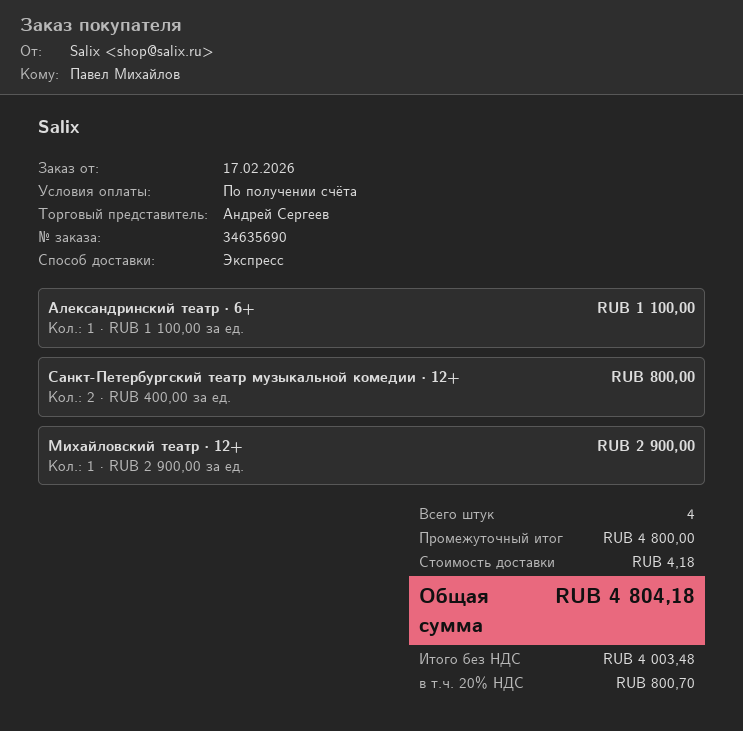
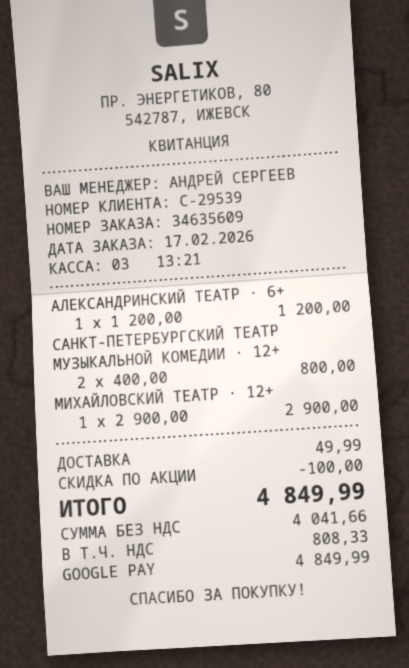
order number: 34635690 -> 34635609
Александринский театр · 6+: 1 x 1100.00 = 1100.00 -> 1 x 1200.00 = 1200.00
discount: none -> 100.00
shipping: 4.18 -> 49.99
net: 4003.48 -> 4041.66
tax: 800.70 -> 808.33
total: 4804.18 -> 4849.99

